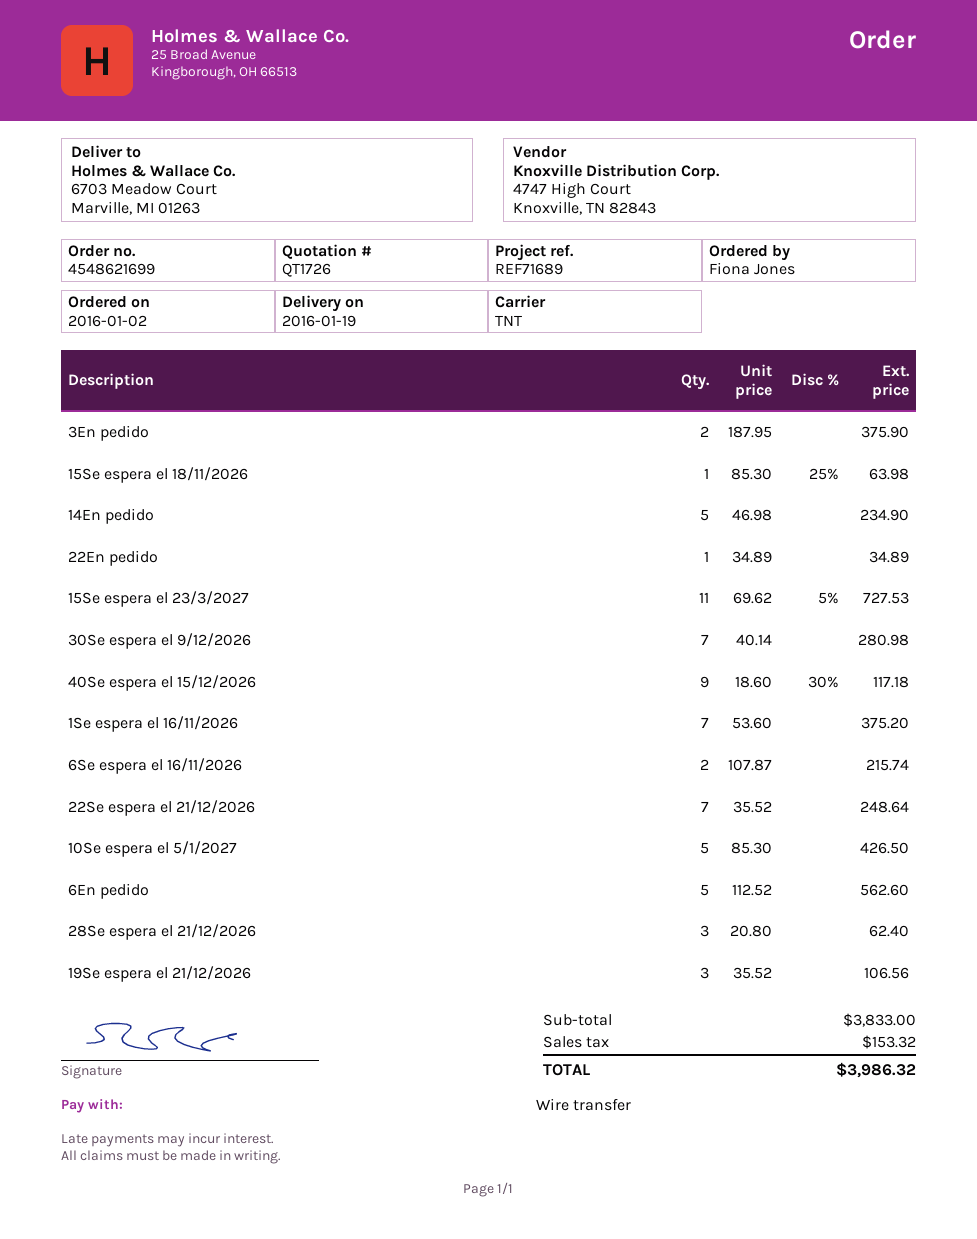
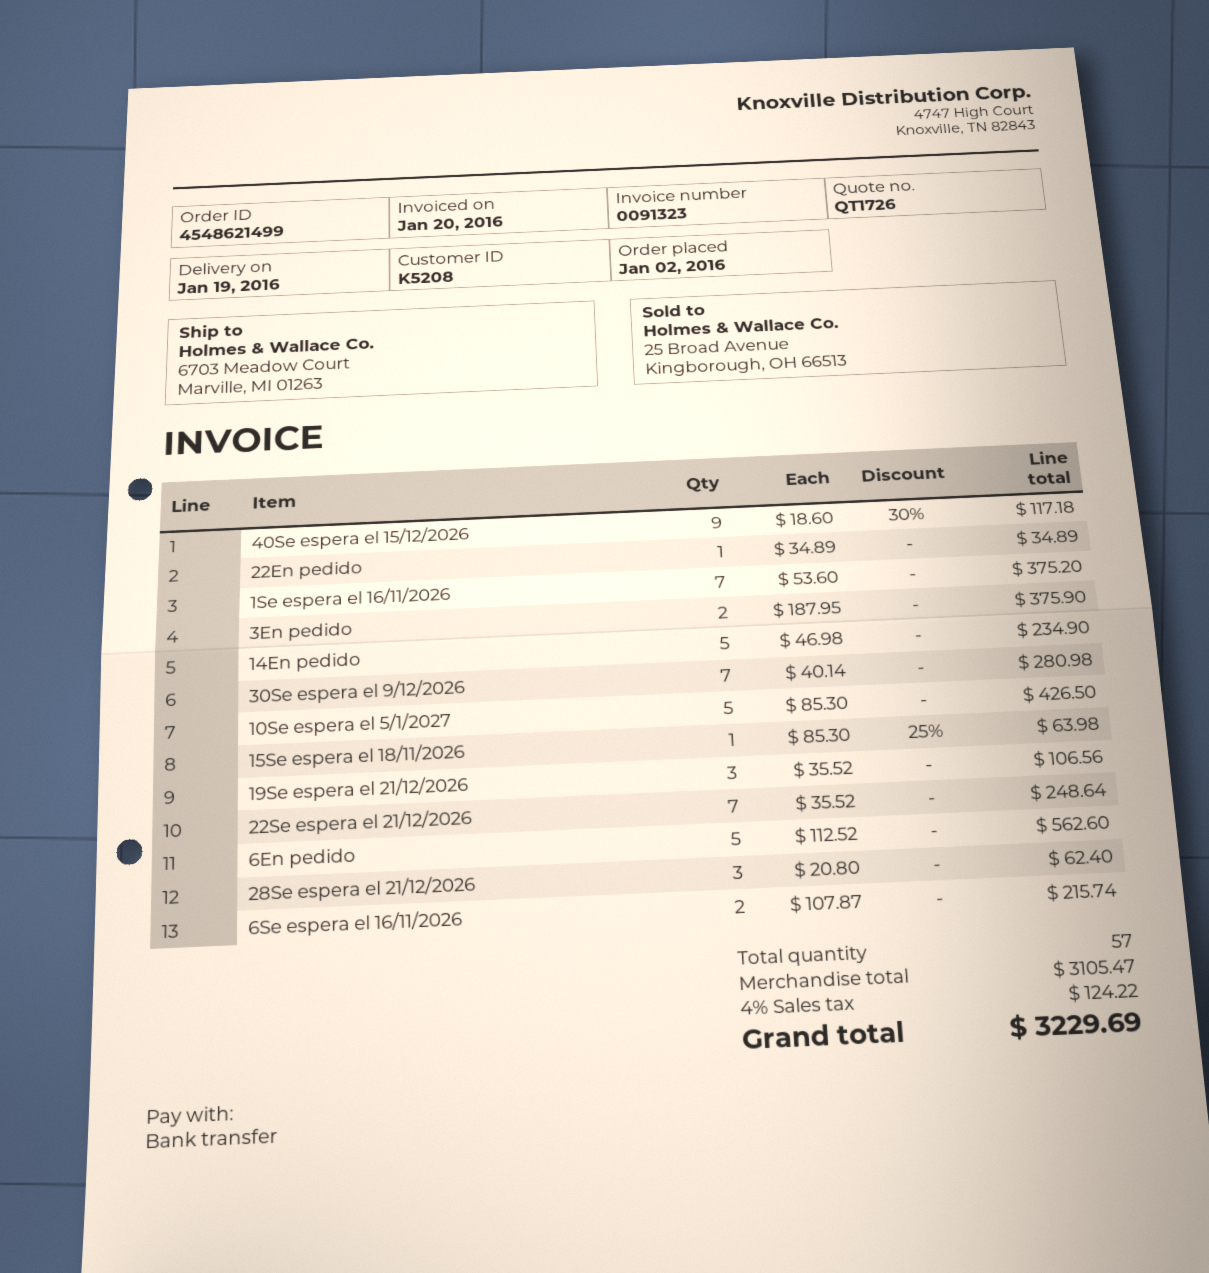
order number: 4548621699 -> 4548621499
15Se espera el 23/3/2027: 11 x 69.62 - 5% = 727.53 -> none
subtotal: 3833.00 -> 3105.47
tax: 153.32 -> 124.22
total: 3986.32 -> 3229.69

